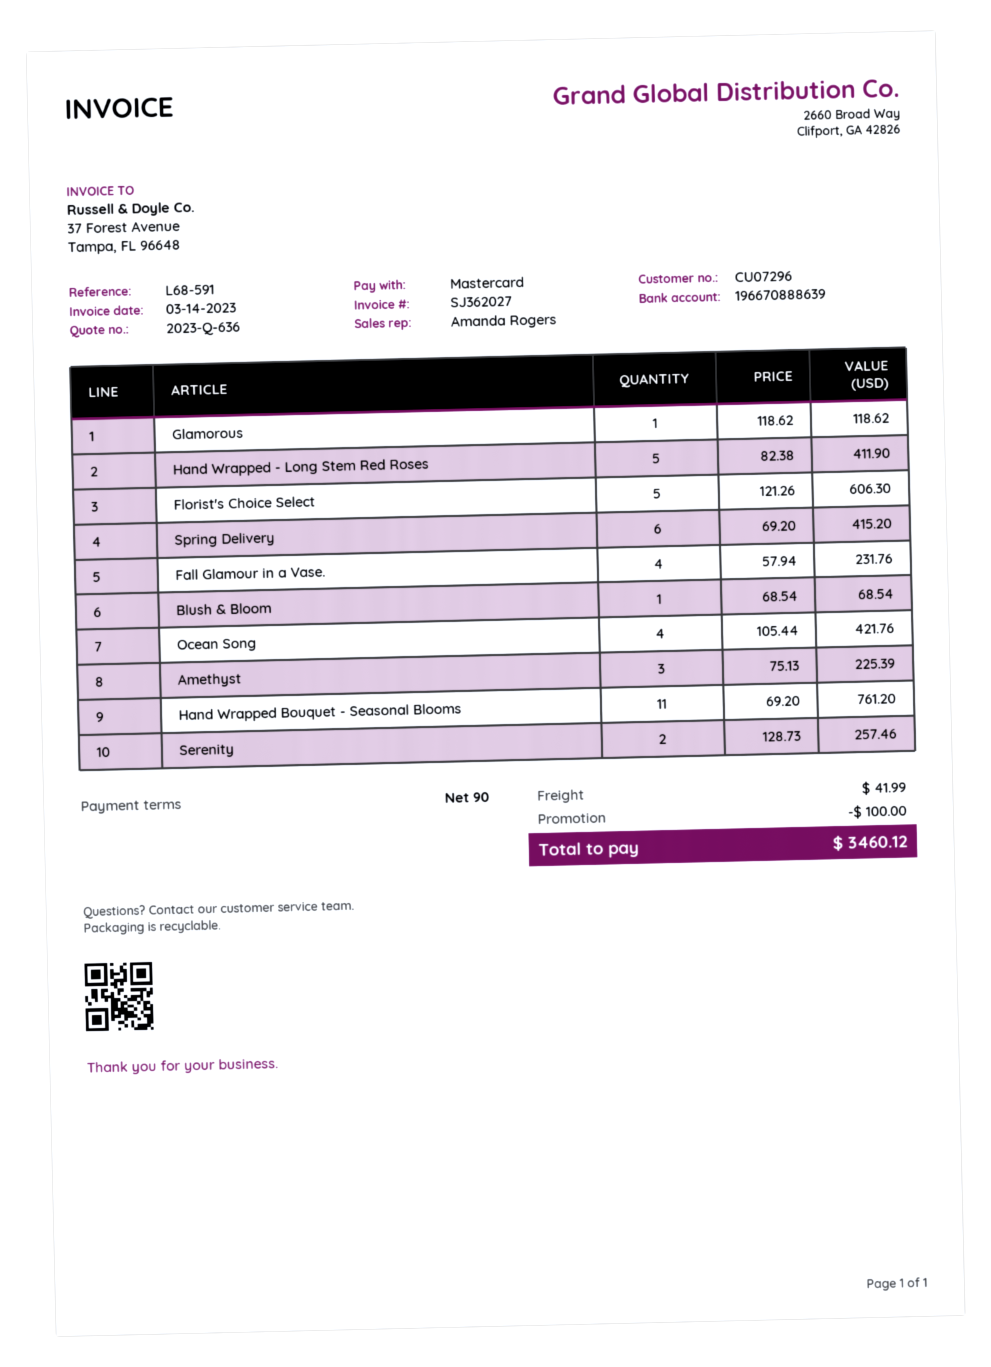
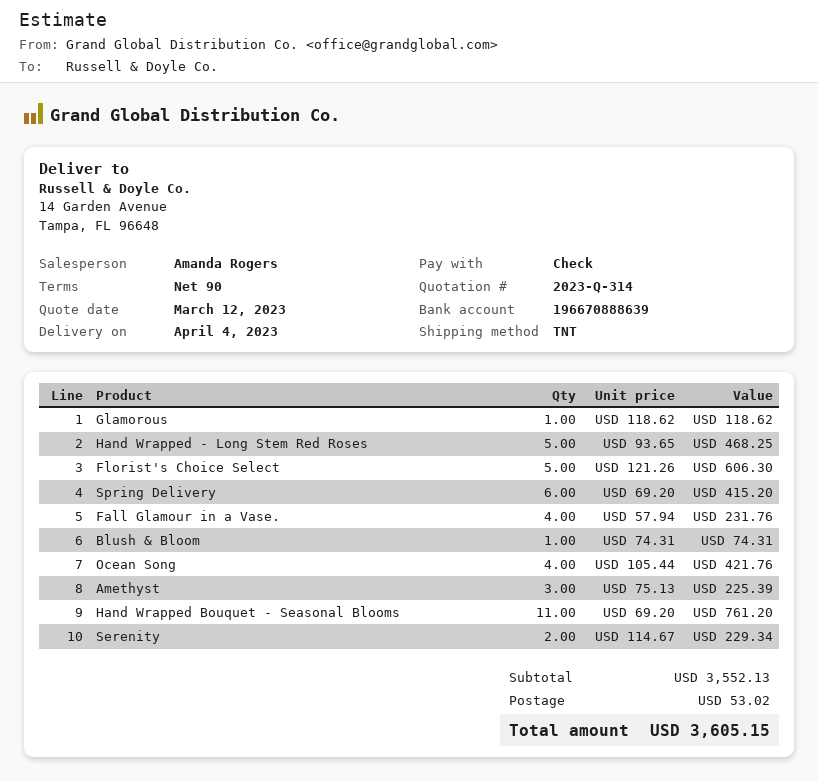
quote number: 2023-Q-636 -> 2023-Q-314
payment method: Mastercard -> cheque
Hand Wrapped - Long Stem Red Roses: 5 x 82.38 = 411.90 -> 5 x 93.65 = 468.25
Blush & Bloom: 1 x 68.54 = 68.54 -> 1 x 74.31 = 74.31
Serenity: 2 x 128.73 = 257.46 -> 2 x 114.67 = 229.34
discount: 100.00 -> none
shipping: 41.99 -> 53.02
total: 3460.12 -> 3605.15

